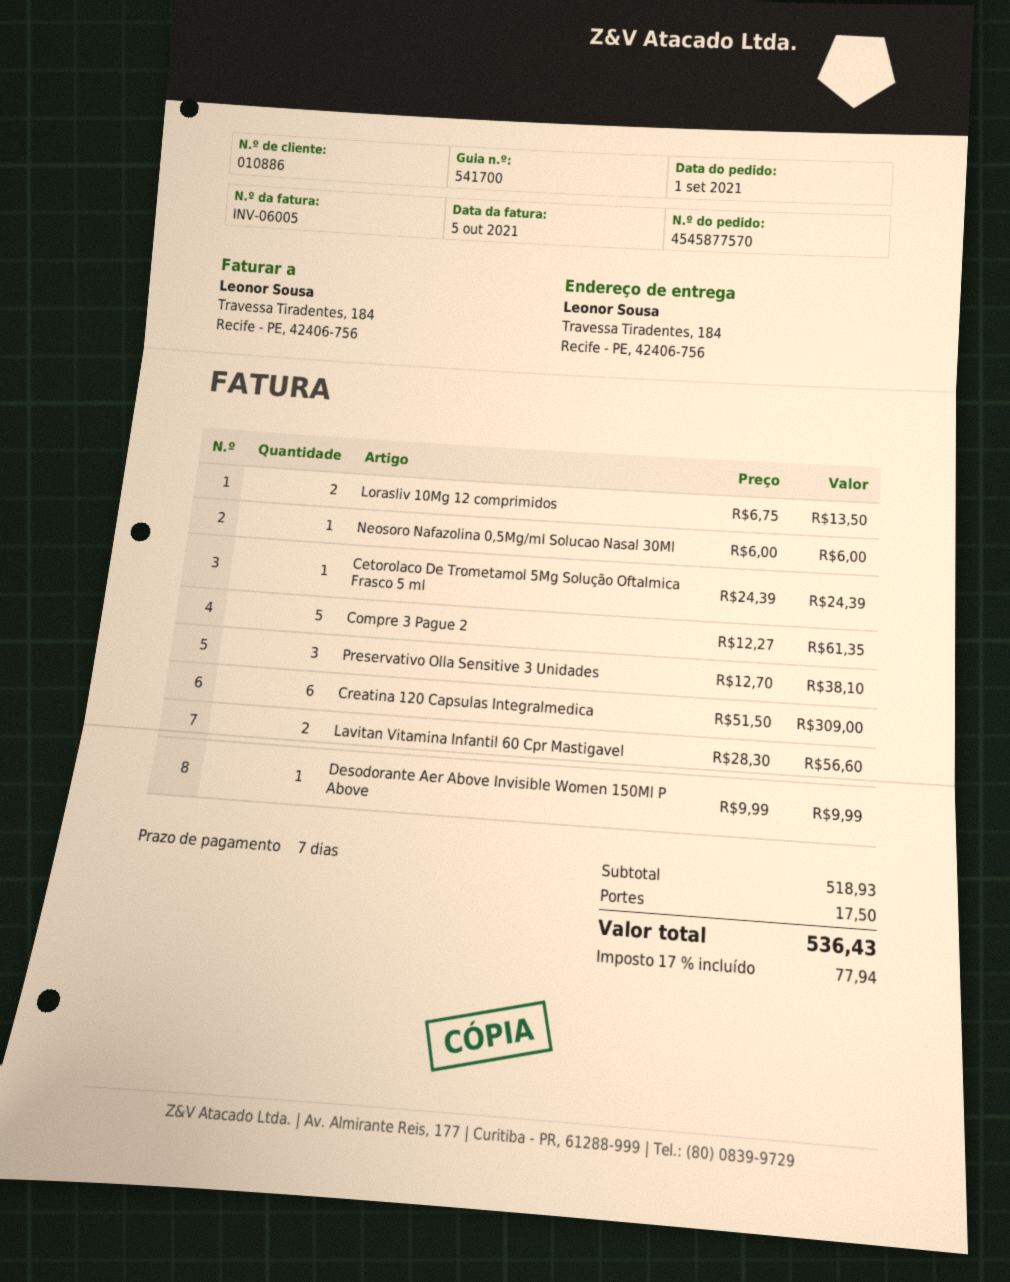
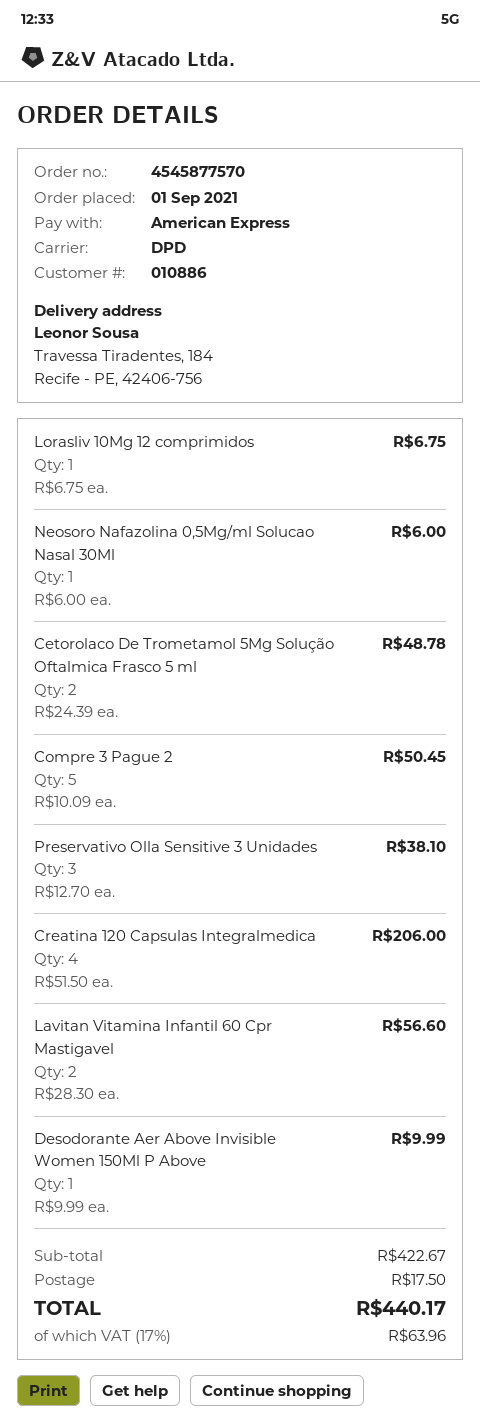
Lorasliv 10Mg 12 comprimidos: 2 x 6.75 = 13.50 -> 1 x 6.75 = 6.75
Cetorolaco De Trometamol 5Mg Solução Oftalmica Frasco 5 ml: 1 x 24.39 = 24.39 -> 2 x 24.39 = 48.78
Compre 3 Pague 2: 5 x 12.27 = 61.35 -> 5 x 10.09 = 50.45
Creatina 120 Capsulas Integralmedica: 6 x 51.50 = 309.00 -> 4 x 51.50 = 206.00
subtotal: 518.93 -> 422.67
tax: 17% = 77.94 -> 17% = 63.96
total: 536.43 -> 440.17

